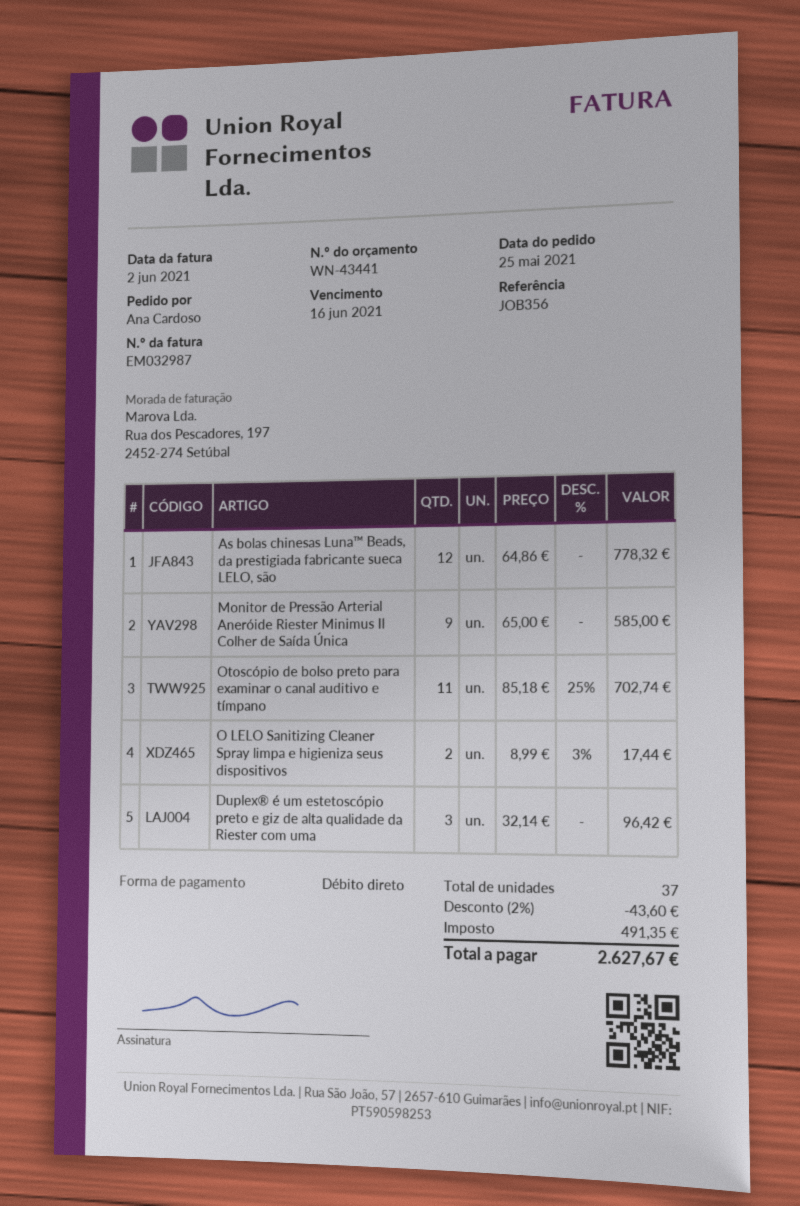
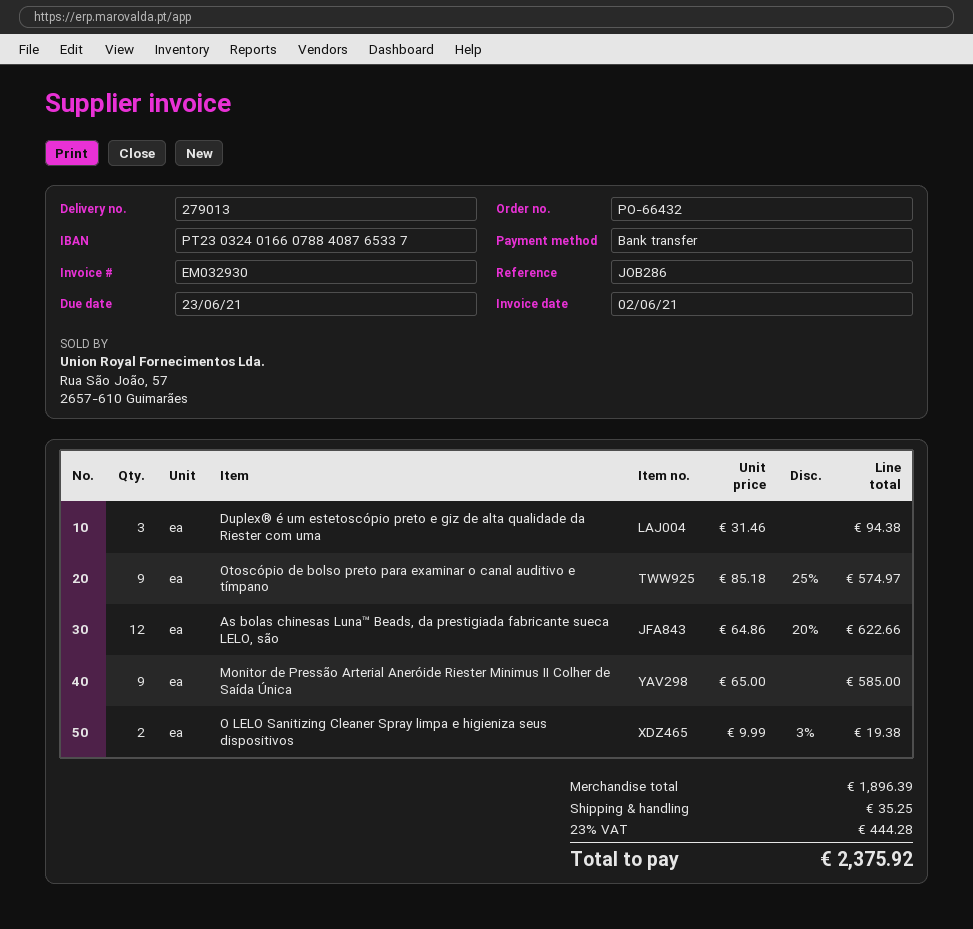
invoice number: EM032987 -> EM032930
due date: 2021-06-16 -> 2021-06-23
reference: JOB356 -> JOB286
payment method: direct debit -> bank transfer
As bolas chinesas Luna™ Beads, da prestigiada fabricante sueca LELO, são: 12 x 64.86 = 778.32 -> 12 x 64.86 - 20% = 622.66
Otoscópio de bolso preto para examinar o canal auditivo e tímpano: 11 x 85.18 - 25% = 702.74 -> 9 x 85.18 - 25% = 574.97
O LELO Sanitizing Cleaner Spray limpa e higieniza seus dispositivos: 2 x 8.99 - 3% = 17.44 -> 2 x 9.99 - 3% = 19.38
Duplex® é um estetoscópio preto e giz de alta qualidade da Riester com uma: 3 x 32.14 = 96.42 -> 3 x 31.46 = 94.38
discount: 2% = 43.60 -> none
shipping: none -> 35.25
tax: 491.35 -> 444.28
total: 2627.67 -> 2375.92

